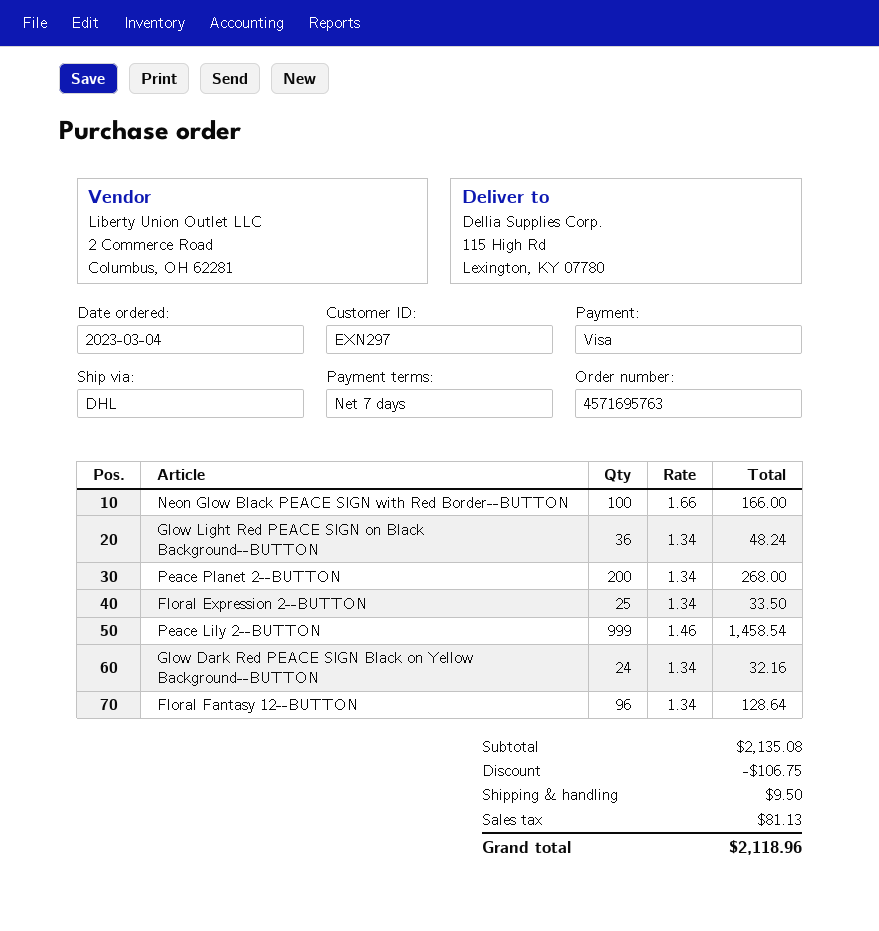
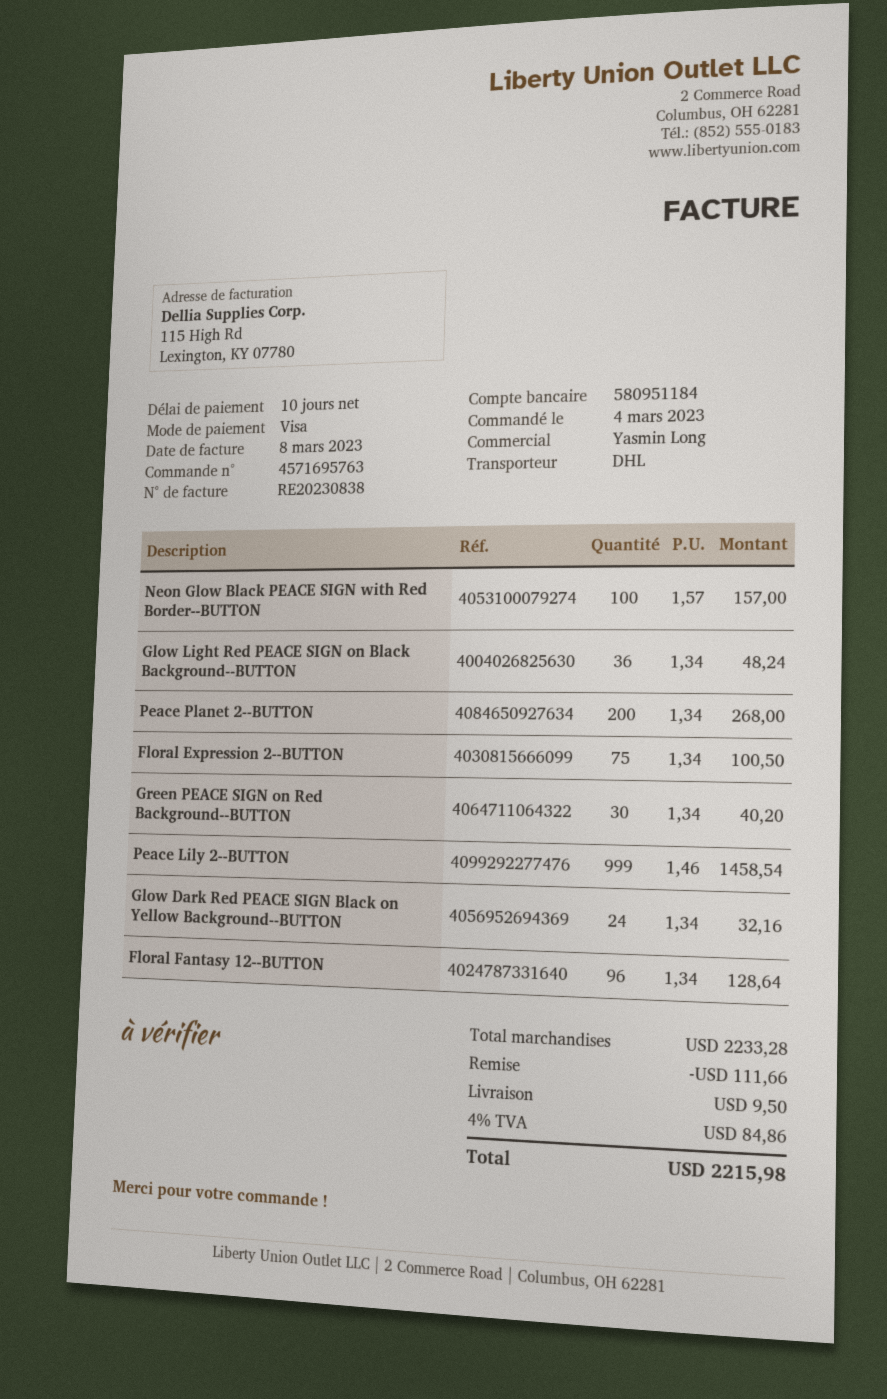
payment terms: 7 days -> 10 days
Neon Glow Black PEACE SIGN with Red Border--BUTTON: 100 x 1.66 = 166.00 -> 100 x 1.57 = 157.00
Floral Expression 2--BUTTON: 25 x 1.34 = 33.50 -> 75 x 1.34 = 100.50
Green PEACE SIGN on Red Background--BUTTON: none -> 30 x 1.34 = 40.20
subtotal: 2135.08 -> 2233.28
discount: 106.75 -> 111.66
tax: 81.13 -> 84.86
total: 2118.96 -> 2215.98

